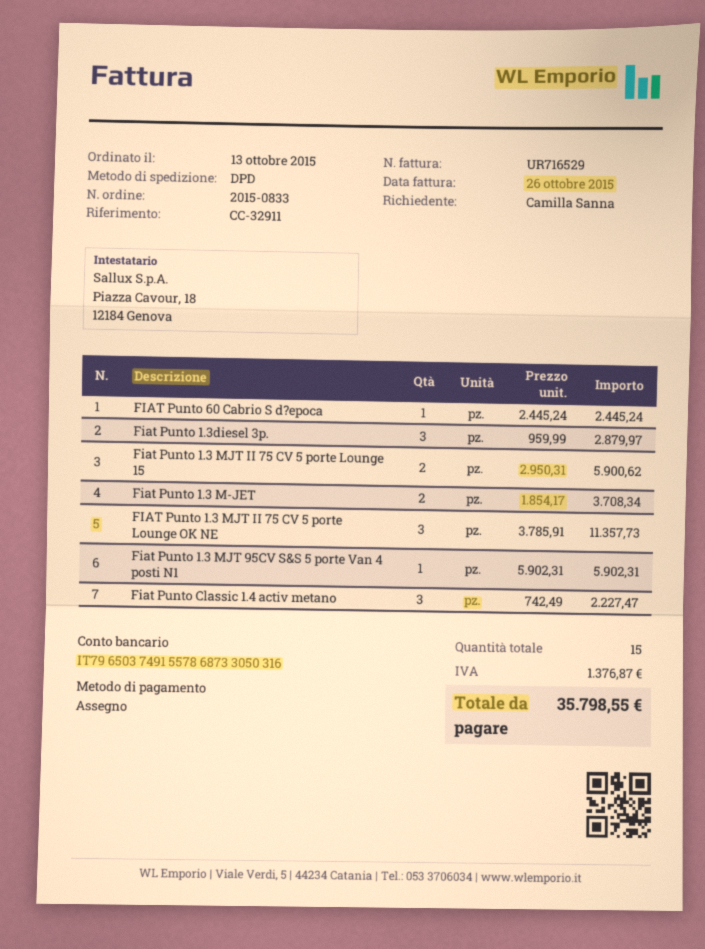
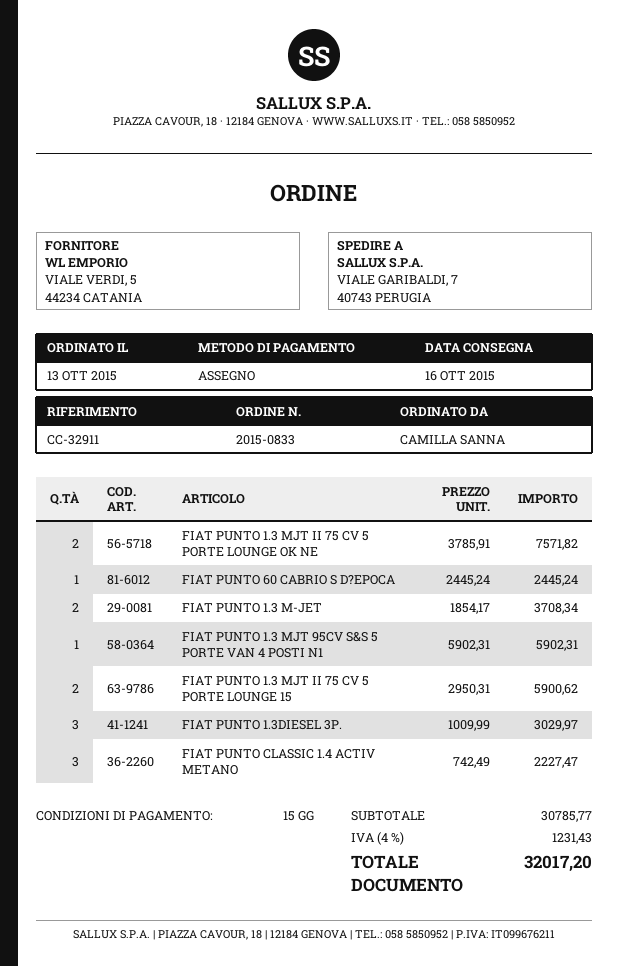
Fiat Punto 1.3diesel 3p.: 3 x 959.99 = 2879.97 -> 3 x 1009.99 = 3029.97
FIAT Punto 1.3 MJT II 75 CV 5 porte Lounge OK NE: 3 x 3785.91 = 11357.73 -> 2 x 3785.91 = 7571.82
tax: 1376.87 -> 1231.43
total: 35798.55 -> 32017.20

